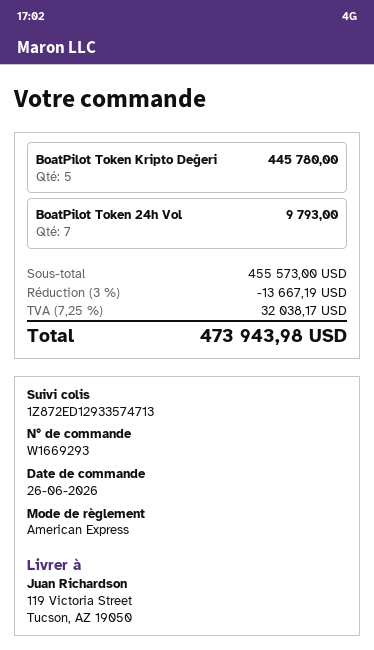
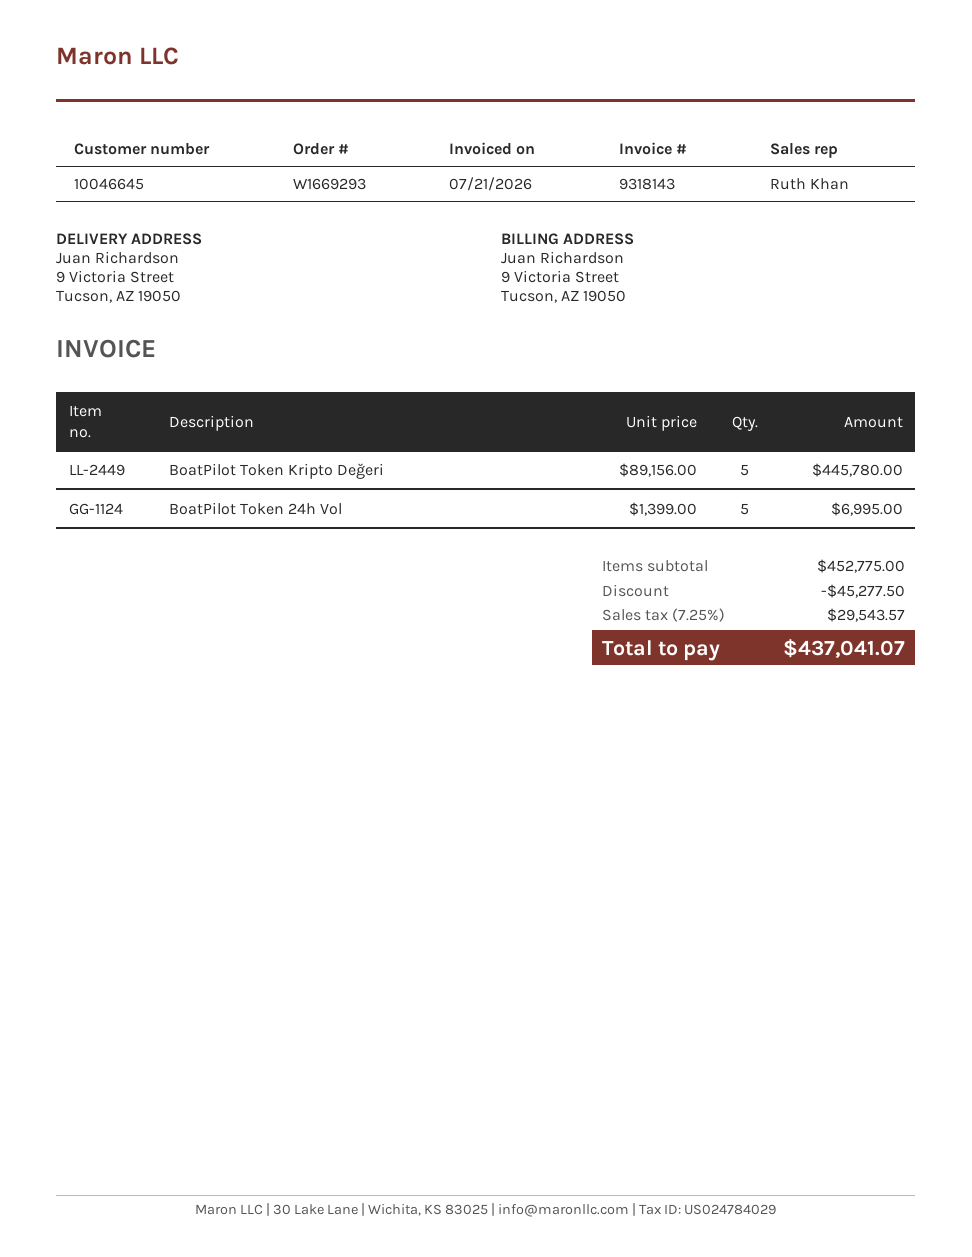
ship to: 119 Victoria Street, Tucson, AZ 19050 -> 9 Victoria Street, Tucson, AZ 19050
BoatPilot Token 24h Vol: 7 for 9793.00 -> 5 for 6995.00
subtotal: 455573.00 -> 452775.00
discount: 13667.19 -> 45277.50
tax: 7.25% = 32038.17 -> 7.25% = 29543.57
total: 473943.98 -> 437041.07

